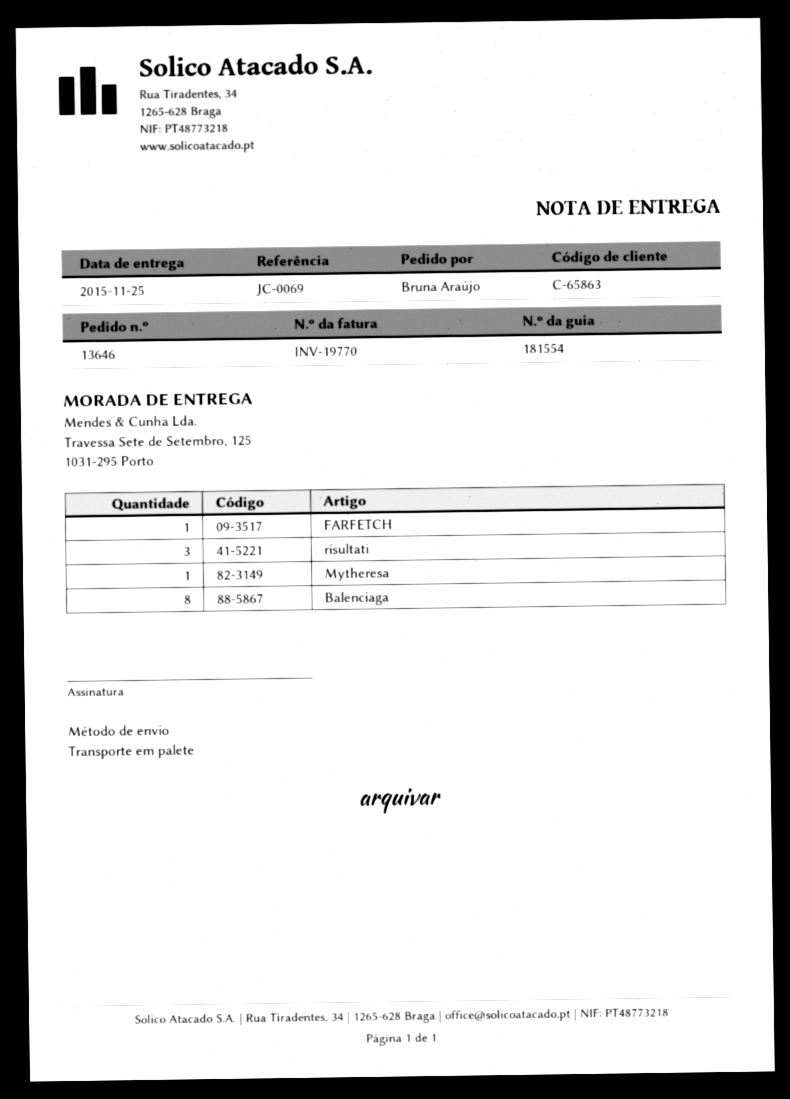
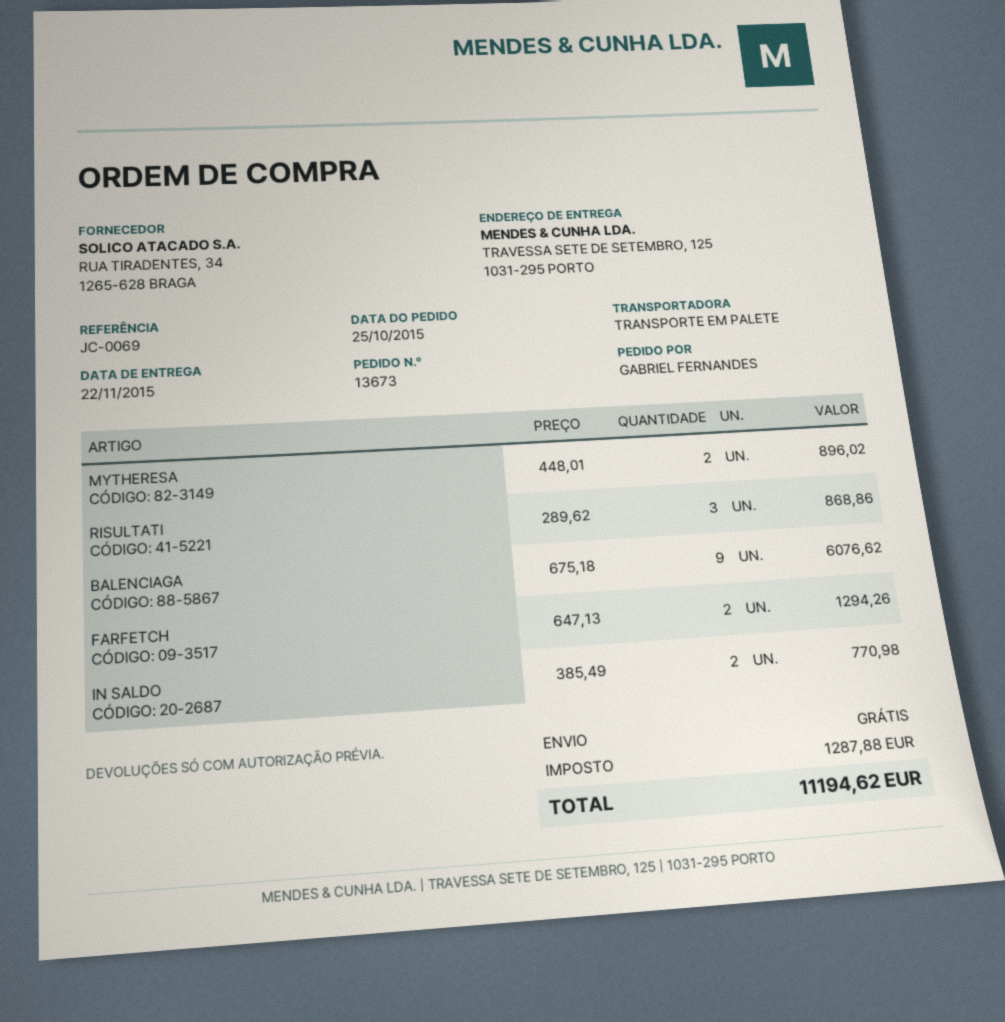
order number: 13646 -> 13673
delivery date: 2015-11-25 -> 2015-11-22
ordered by: Bruna Araújo -> GABRIEL FERNANDES
FARFETCH: 1 -> 2
Mytheresa: 1 -> 2
Balenciaga: 8 -> 9
IN SALDO: none -> 2

